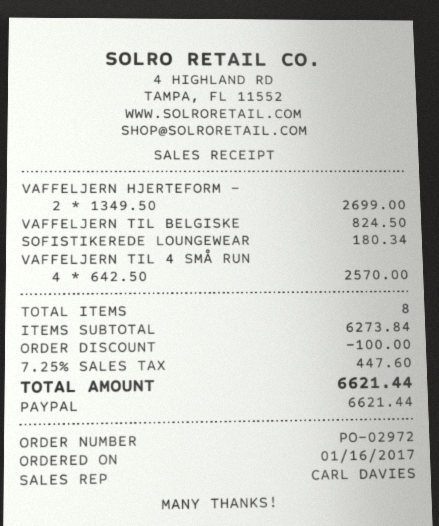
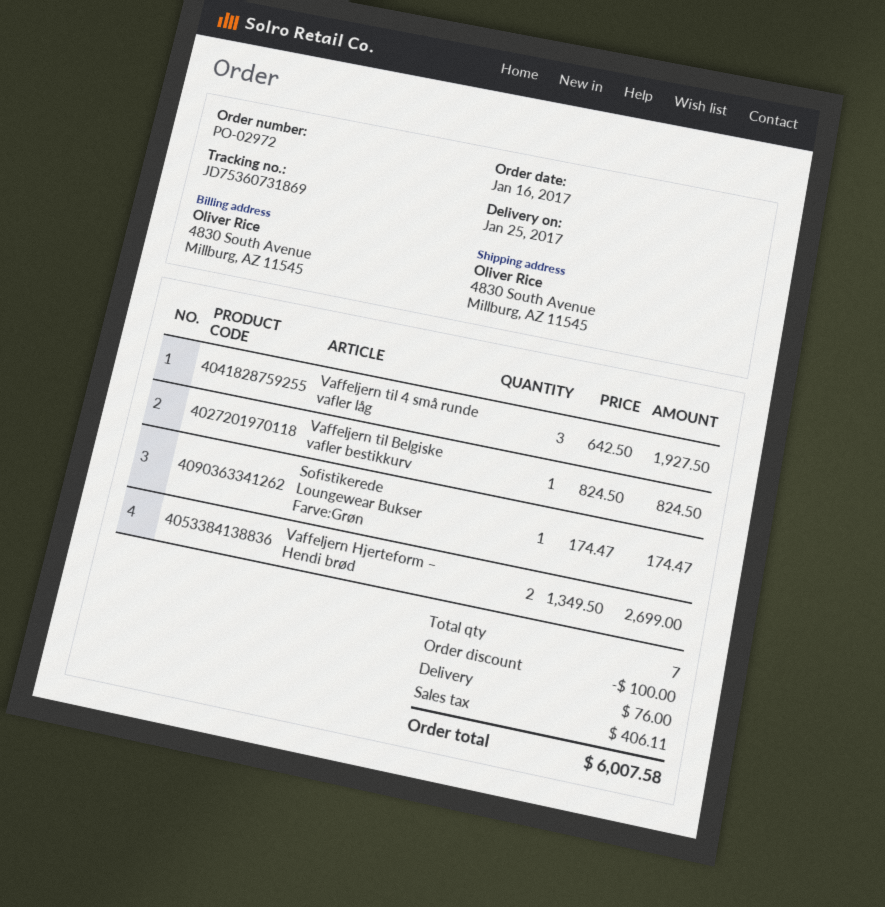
SOFISTIKEREDE LOUNGEWEAR: 1 x 180.34 = 180.34 -> 1 x 174.47 = 174.47
VAFFELJERN TIL 4 SMÅ RUN: 4 x 642.50 = 2570.00 -> 3 x 642.50 = 1927.50
total quantity: 8 -> 7
shipping: none -> 76.00
tax: 447.60 -> 406.11
total: 6621.44 -> 6007.58

